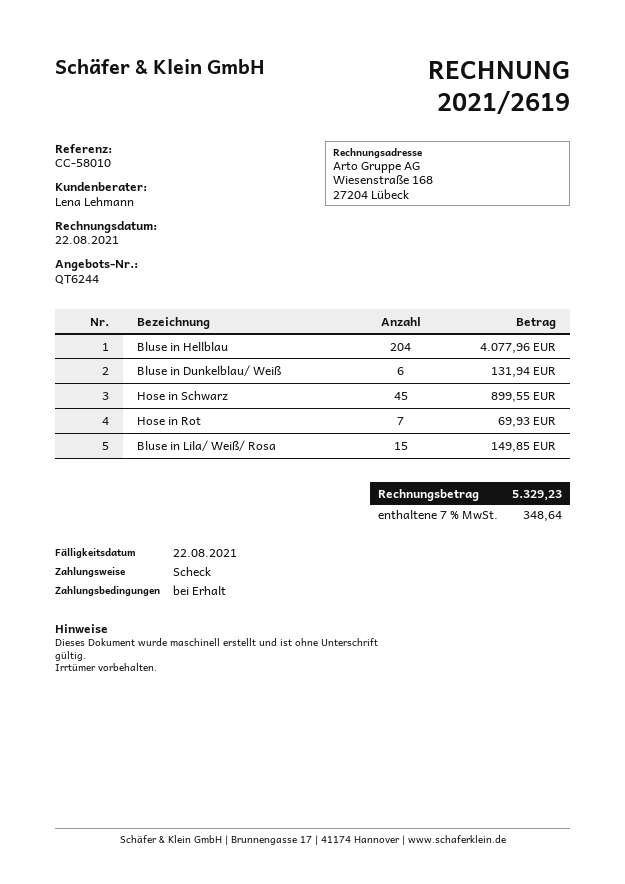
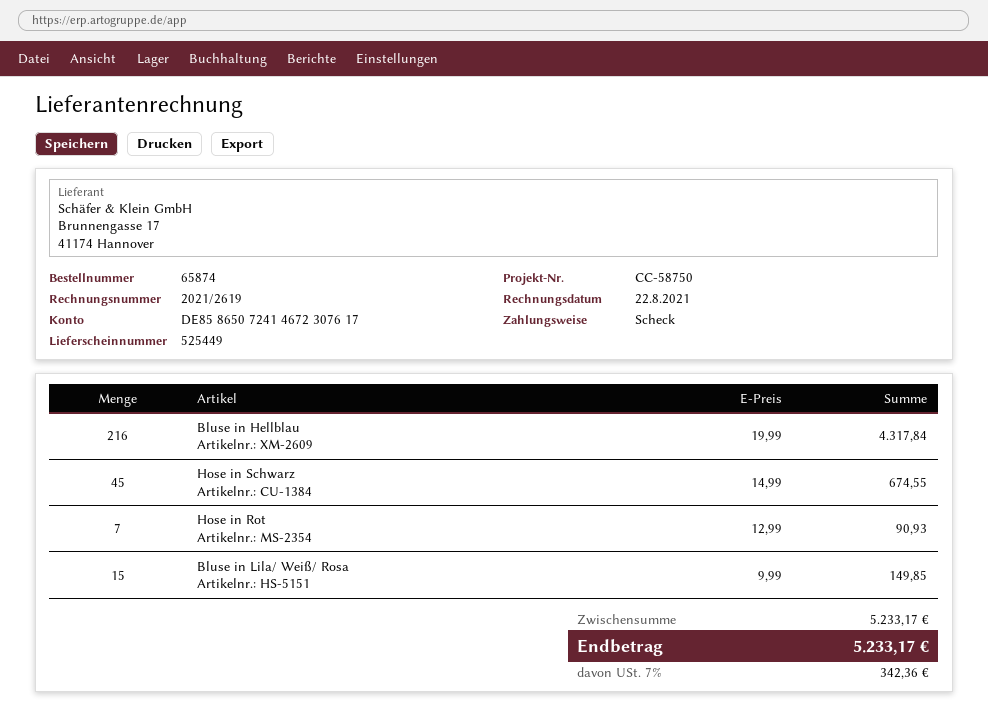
reference: CC-58010 -> CC-58750
Bluse in Hellblau: 204 for 4077.96 -> 216 for 4317.84
Bluse in Dunkelblau/ Weiß: 6 for 131.94 -> none
Hose in Schwarz: 45 for 899.55 -> 45 for 674.55
Hose in Rot: 7 for 69.93 -> 7 for 90.93
tax: 7% = 348.64 -> 7% = 342.36
total: 5329.23 -> 5233.17

